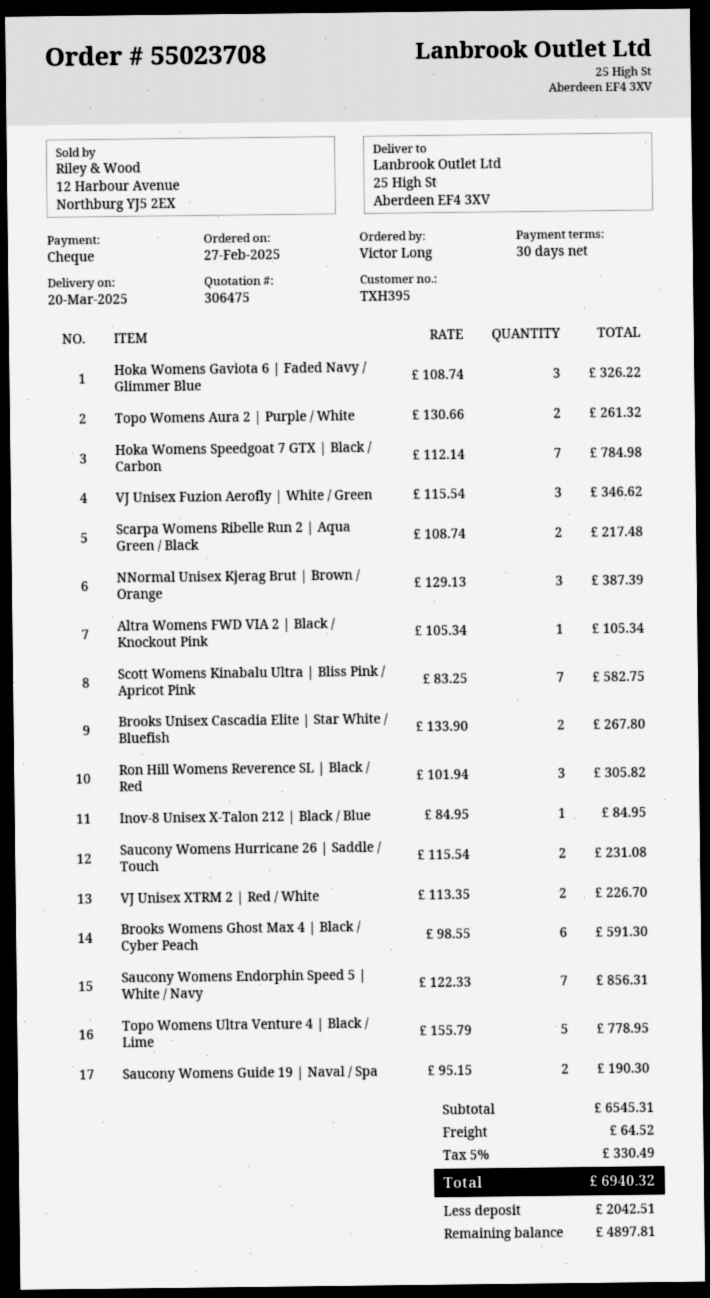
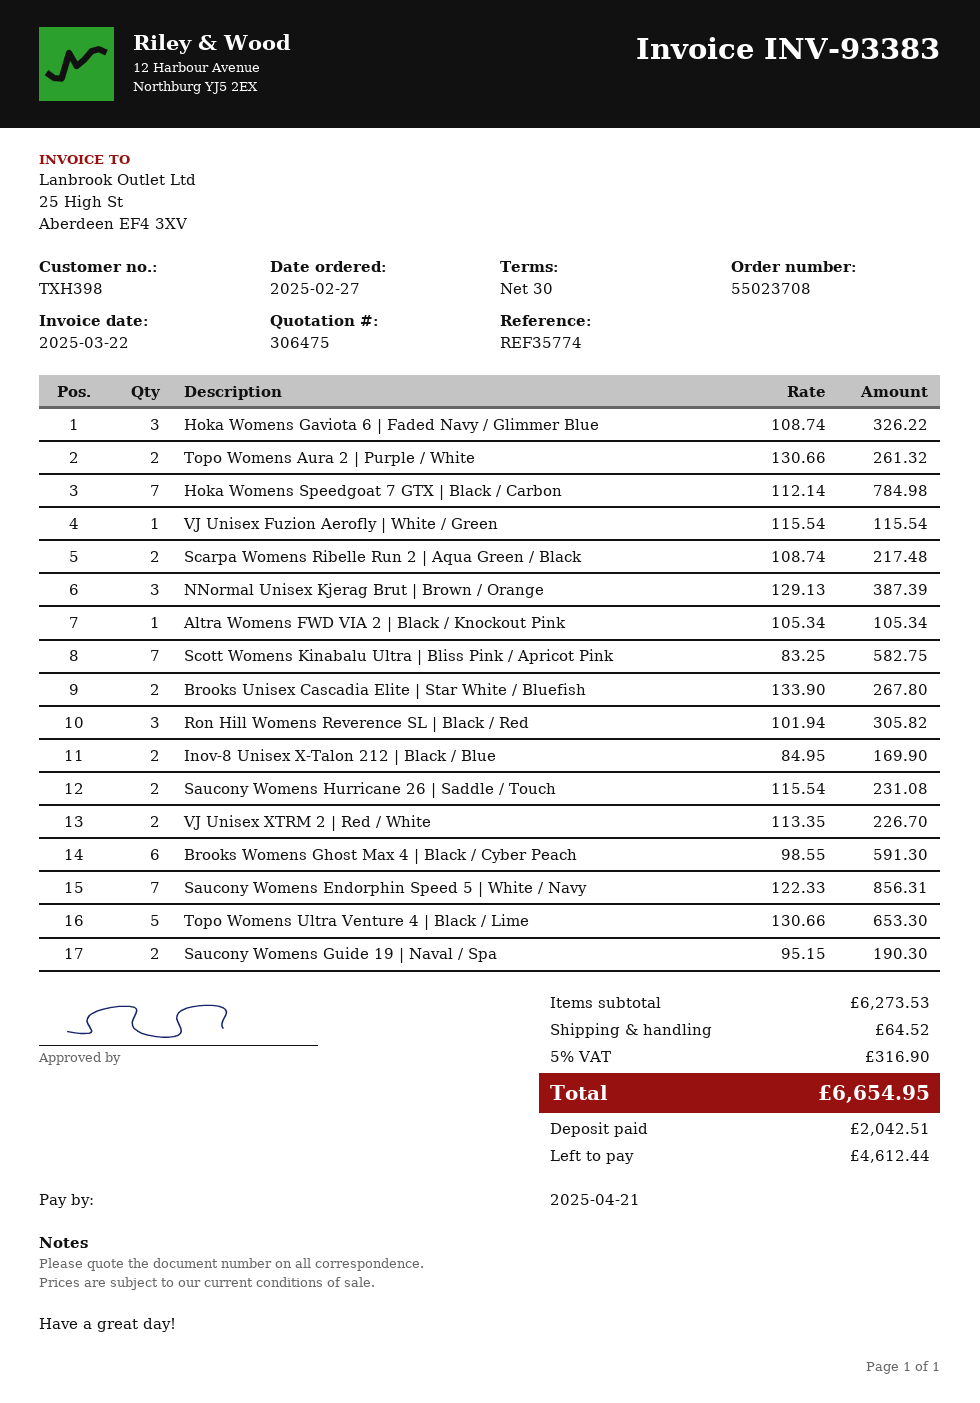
customer number: TXH395 -> TXH398
VJ Unisex Fuzion Aerofly | White / Green: 3 x 115.54 = 346.62 -> 1 x 115.54 = 115.54
Inov-8 Unisex X-Talon 212 | Black / Blue: 1 x 84.95 = 84.95 -> 2 x 84.95 = 169.90
Topo Womens Ultra Venture 4 | Black / Lime: 5 x 155.79 = 778.95 -> 5 x 130.66 = 653.30
subtotal: 6545.31 -> 6273.53
tax: 5% = 330.49 -> 5% = 316.90
total: 6940.32 -> 6654.95
balance: 4897.81 -> 4612.44

